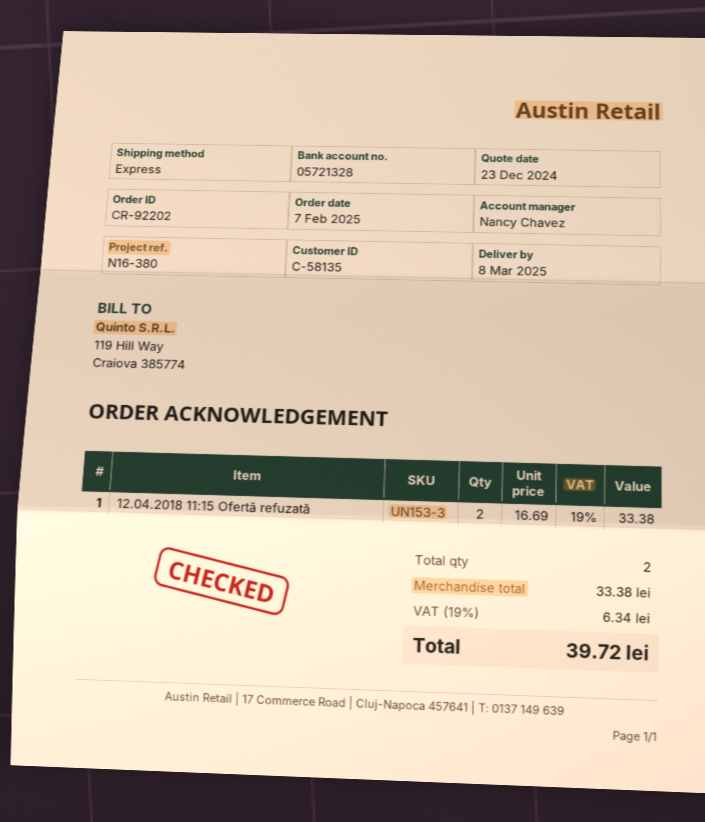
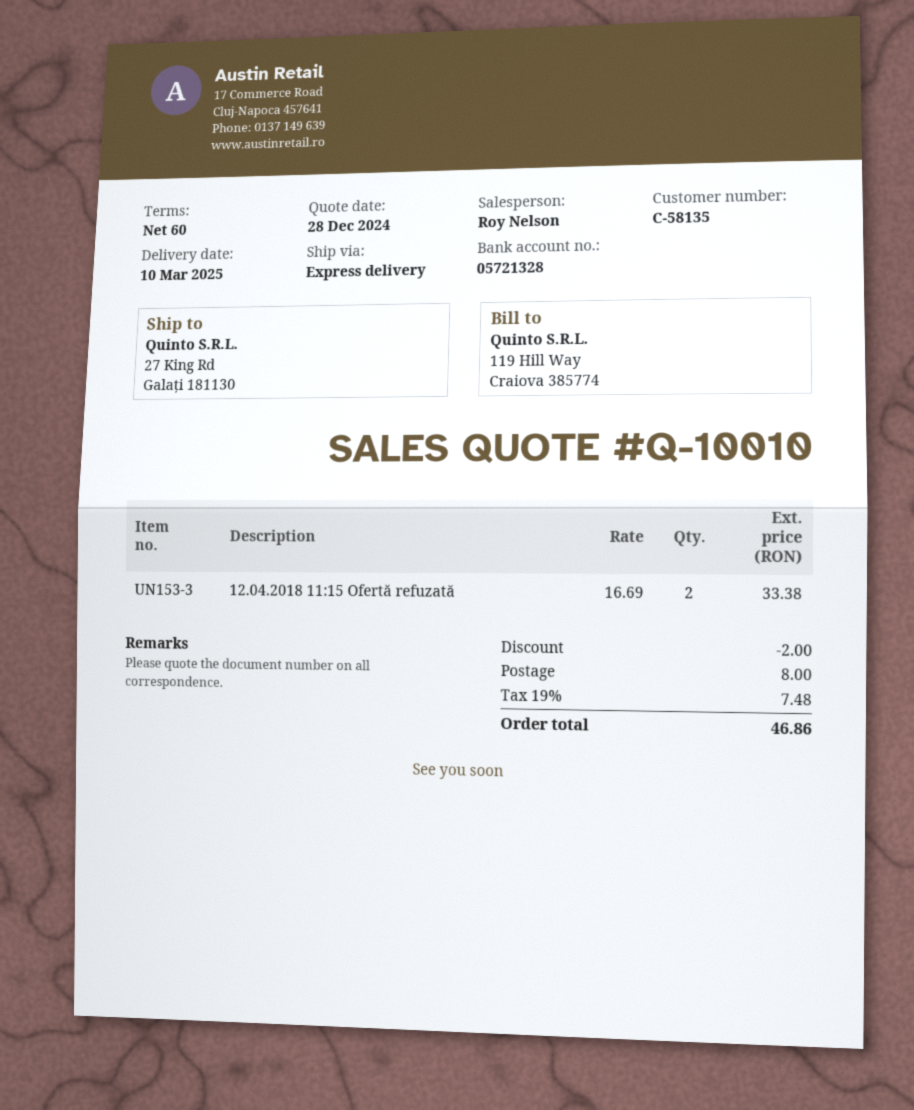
quote date: 2024-12-23 -> 2024-12-28
delivery date: 2025-03-08 -> 2025-03-10
sales rep: Nancy Chavez -> Roy Nelson
discount: none -> 2.00
shipping: none -> 8.00
tax: 19% = 6.34 -> 19% = 7.48
total: 39.72 -> 46.86

